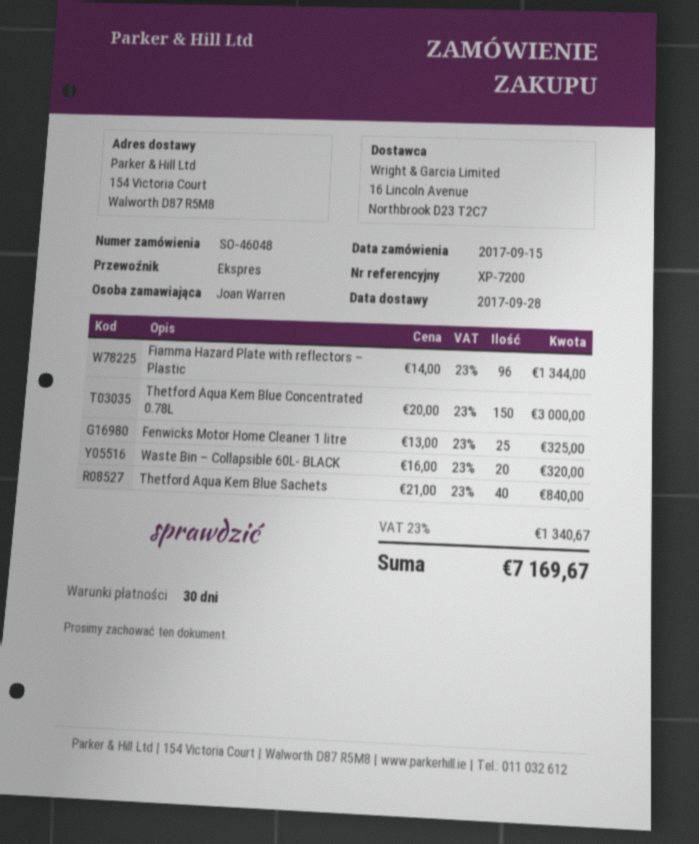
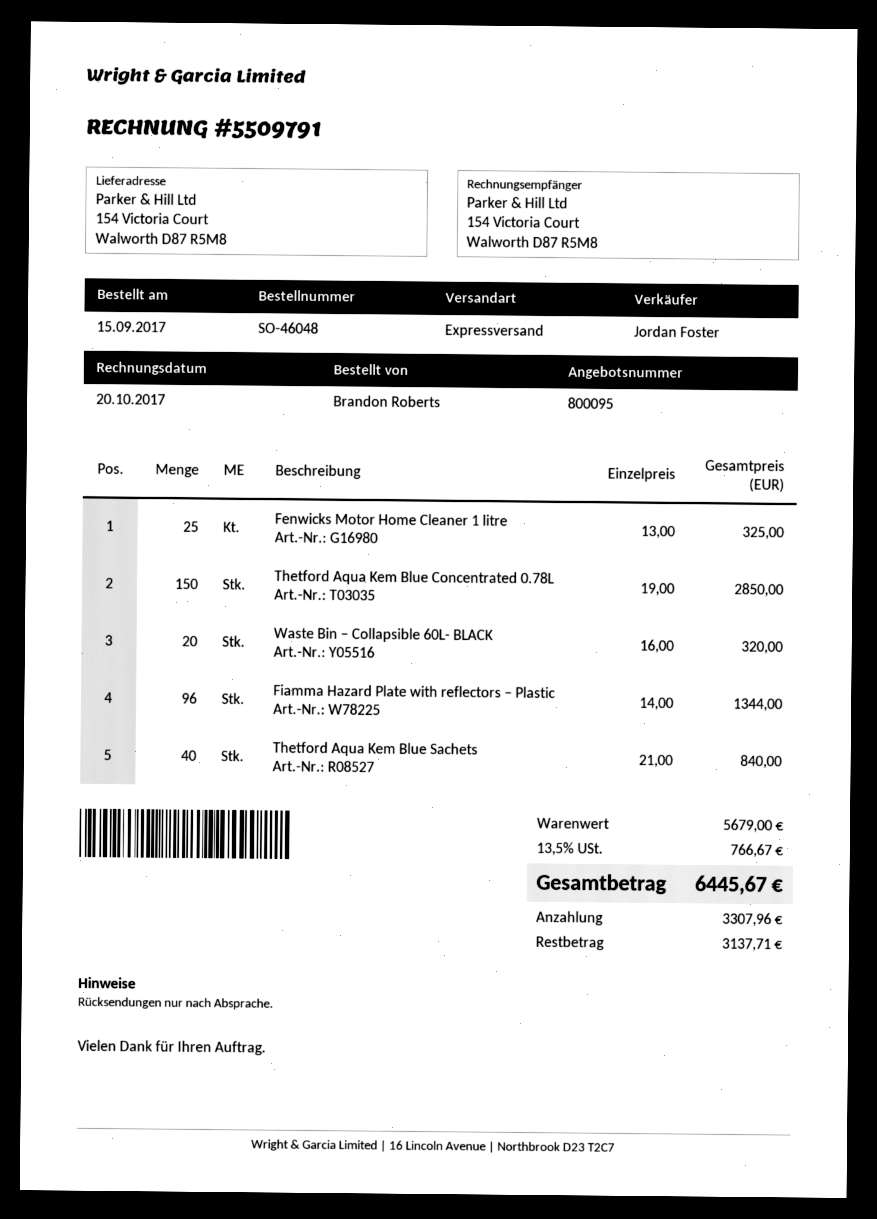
ordered by: Joan Warren -> Brandon Roberts
Thetford Aqua Kem Blue Concentrated 0.78L: 150 x 20.00 = 3000.00 -> 150 x 19.00 = 2850.00
tax: 23% = 1340.67 -> 13.5% = 766.67
total: 7169.67 -> 6445.67

